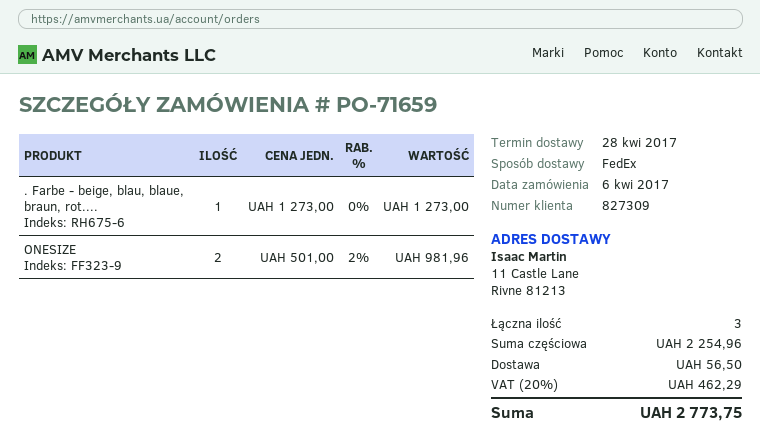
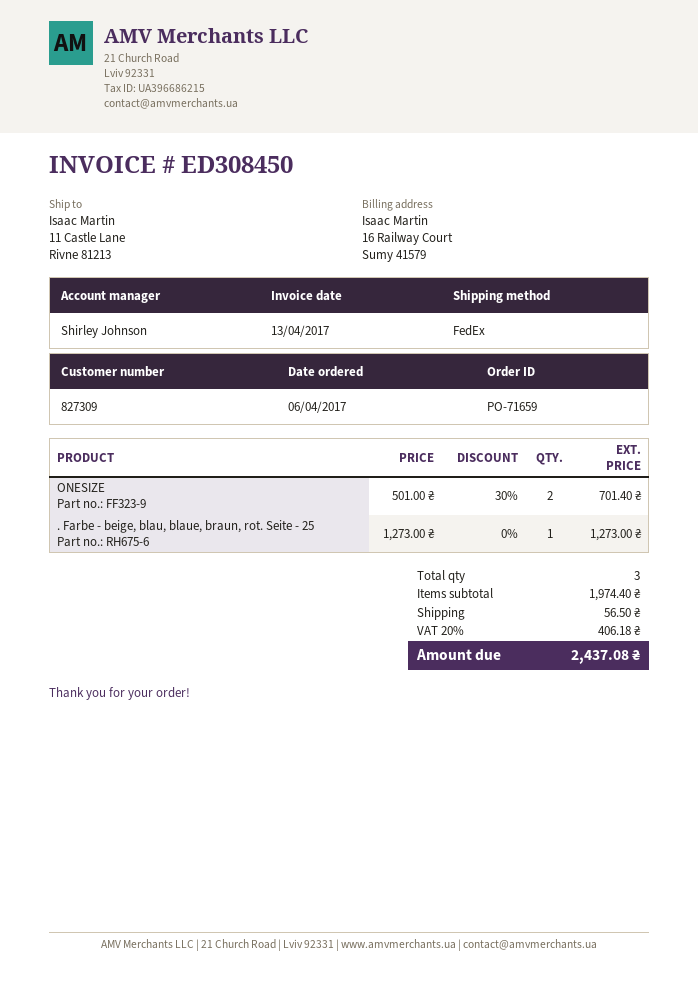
ONESIZE: 2 x 501.00 - 2% = 981.96 -> 2 x 501.00 - 30% = 701.40
subtotal: 2254.96 -> 1974.40
tax: 20% = 462.29 -> 20% = 406.18
total: 2773.75 -> 2437.08

